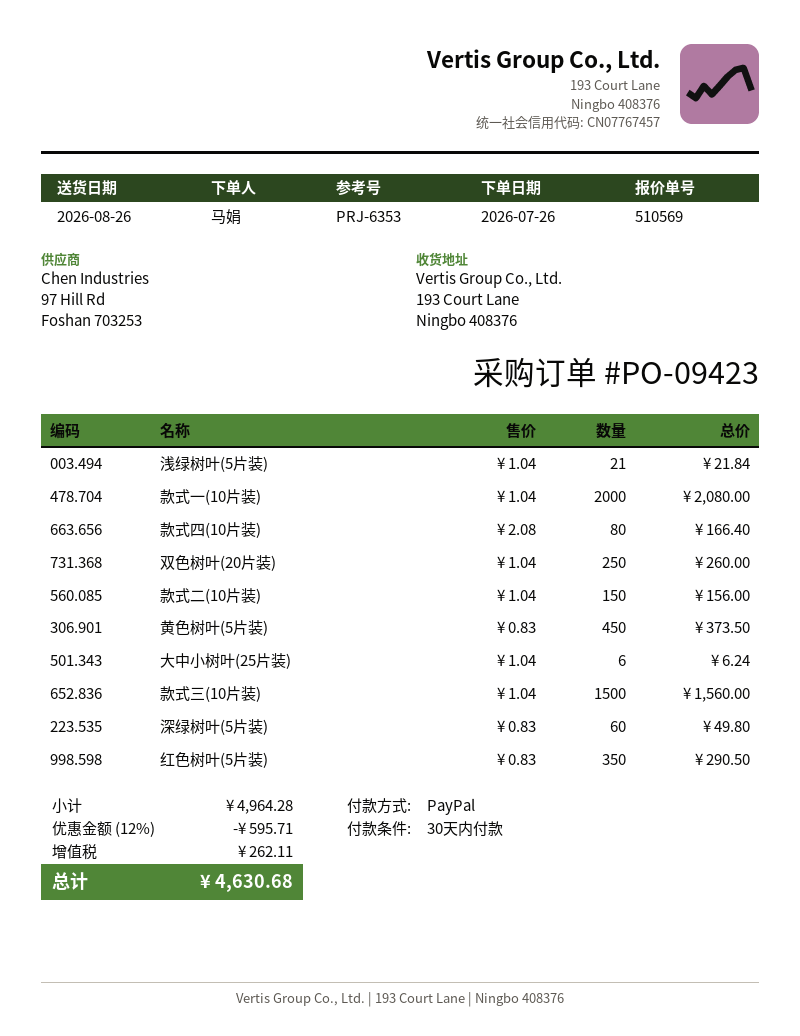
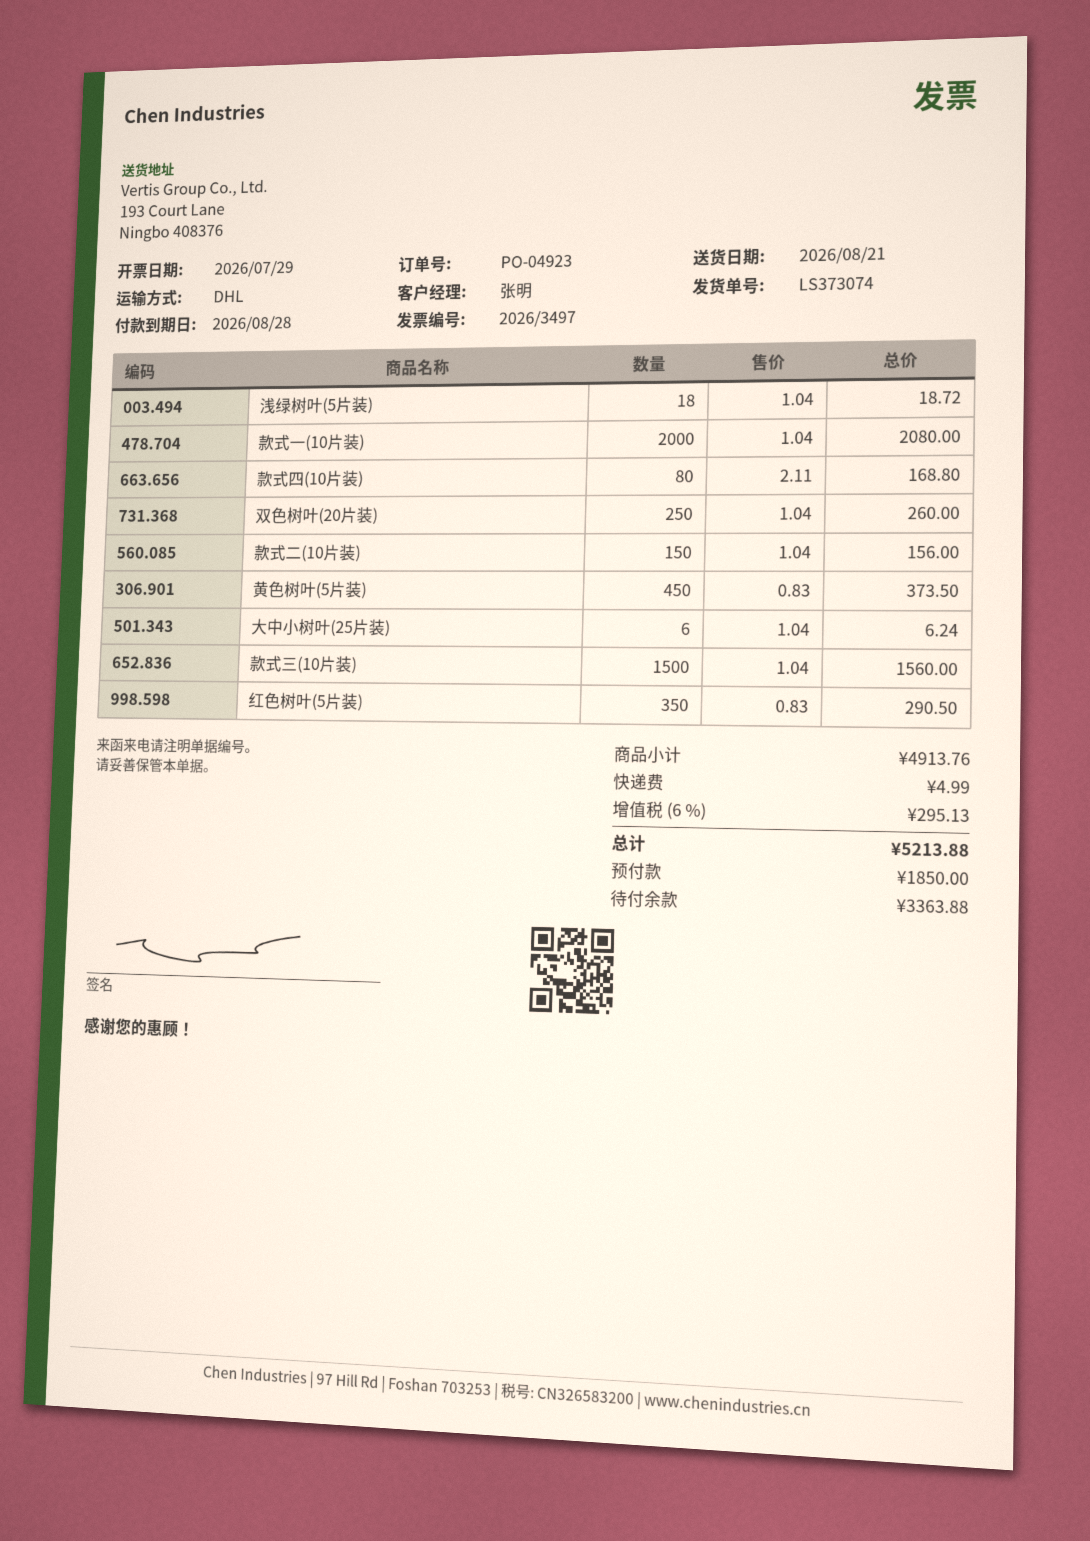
order number: PO-09423 -> PO-04923
delivery date: 2026-08-26 -> 2026-08-21
浅绿树叶(5片装): 21 x 1.04 = 21.84 -> 18 x 1.04 = 18.72
款式四(10片装): 80 x 2.08 = 166.40 -> 80 x 2.11 = 168.80
深绿树叶(5片装): 60 x 0.83 = 49.80 -> none
subtotal: 4964.28 -> 4913.76
discount: 12% = 595.71 -> none
shipping: none -> 4.99
tax: 262.11 -> 295.13
total: 4630.68 -> 5213.88

